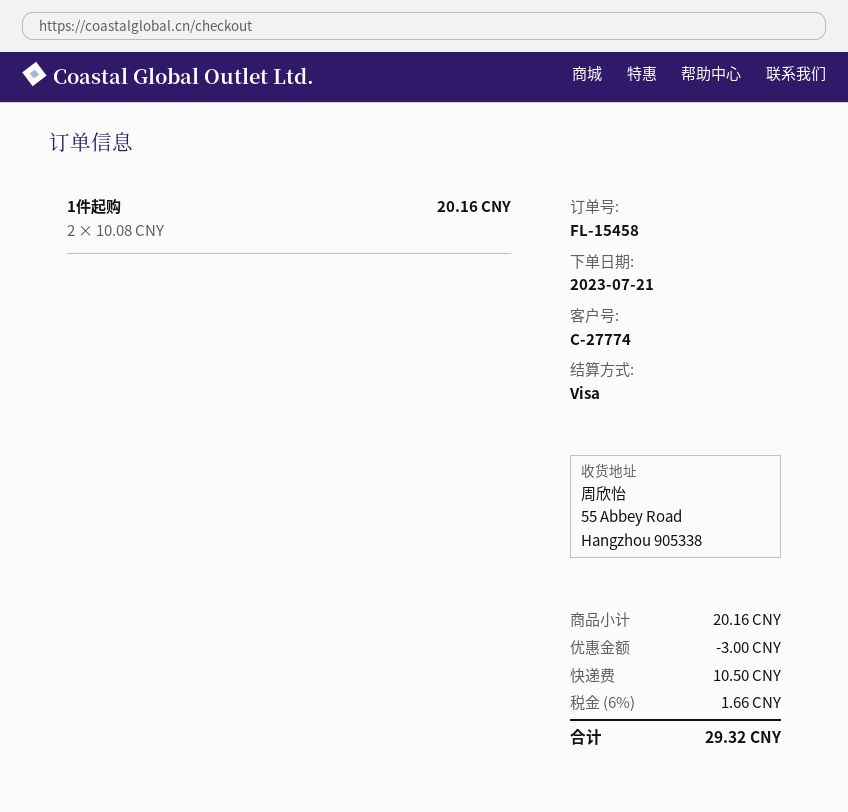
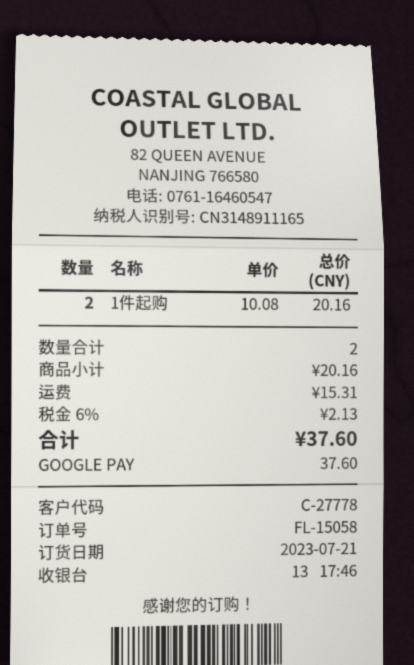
order number: FL-15458 -> FL-15058
customer number: C-27774 -> C-27778
payment method: Visa -> Google Pay
discount: 3.00 -> none
shipping: 10.50 -> 15.31
tax: 6% = 1.66 -> 6% = 2.13
total: 29.32 -> 37.60

